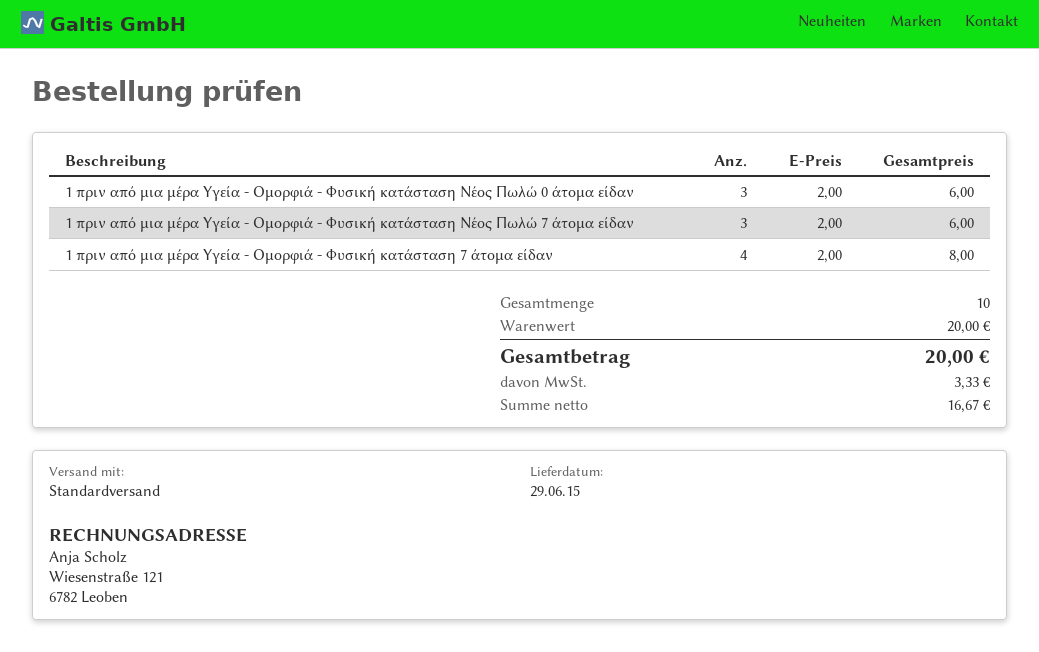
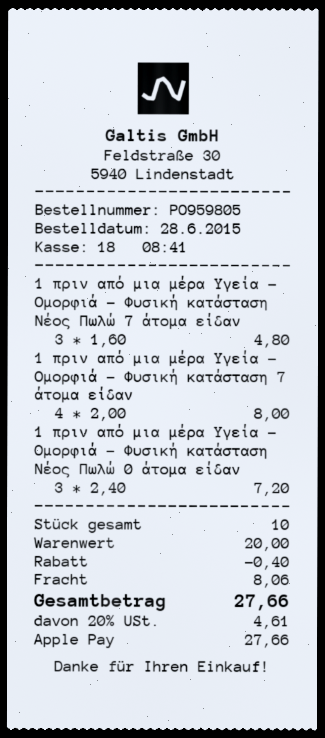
1 πριν από μια μέρα Υγεία - Ομορφιά - Φυσική κατάσταση Νέος Πωλώ 0 άτομα είδαν: 3 x 2.00 = 6.00 -> 3 x 2.40 = 7.20
1 πριν από μια μέρα Υγεία - Ομορφιά - Φυσική κατάσταση Νέος Πωλώ 7 άτομα είδαν: 3 x 2.00 = 6.00 -> 3 x 1.60 = 4.80
discount: none -> 0.40
shipping: none -> 8.06
tax: 3.33 -> 4.61
total: 20.00 -> 27.66

